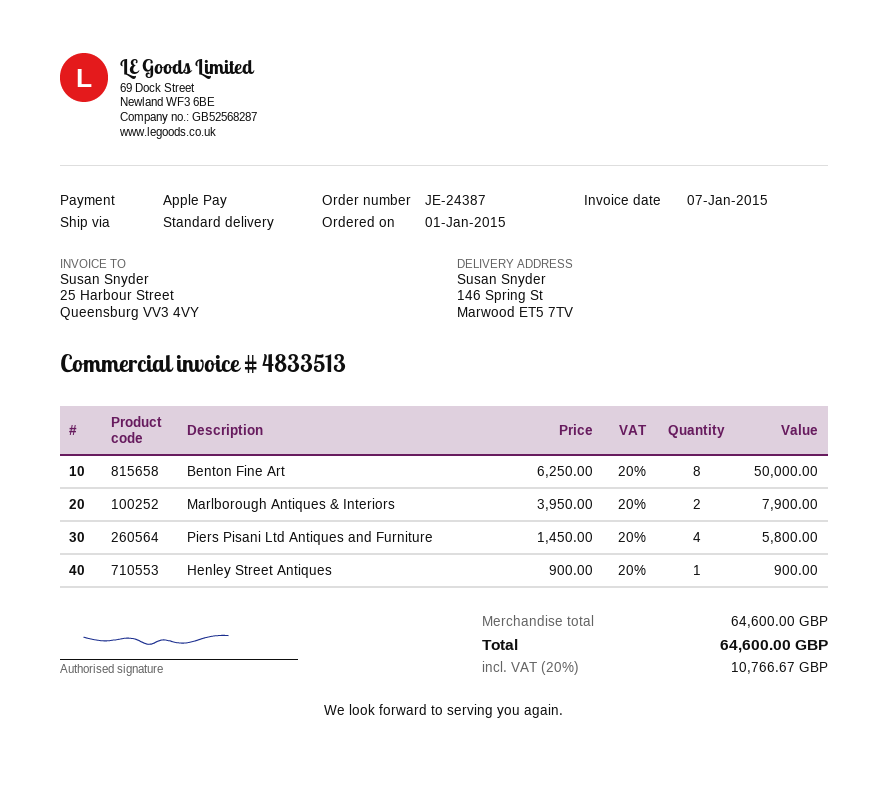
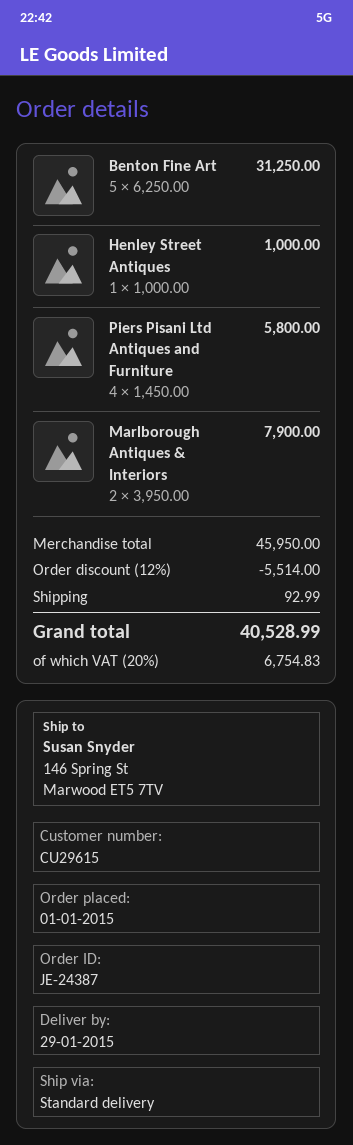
Benton Fine Art: 8 x 6250.00 = 50000.00 -> 5 x 6250.00 = 31250.00
Henley Street Antiques: 1 x 900.00 = 900.00 -> 1 x 1000.00 = 1000.00
subtotal: 64600.00 -> 45950.00
discount: none -> 12% = 5514.00
shipping: none -> 92.99
tax: 20% = 10766.67 -> 20% = 6754.83
total: 64600.00 -> 40528.99

